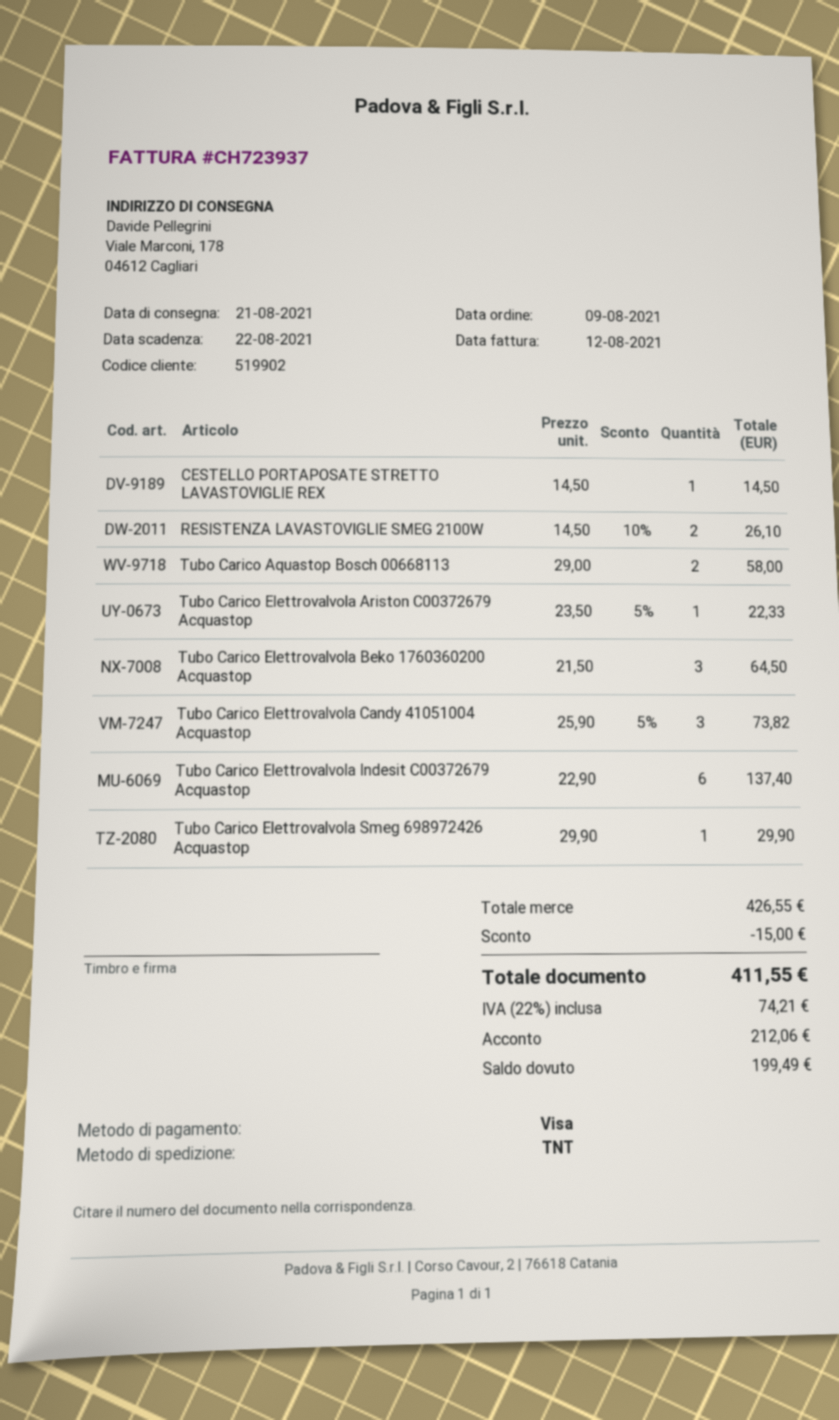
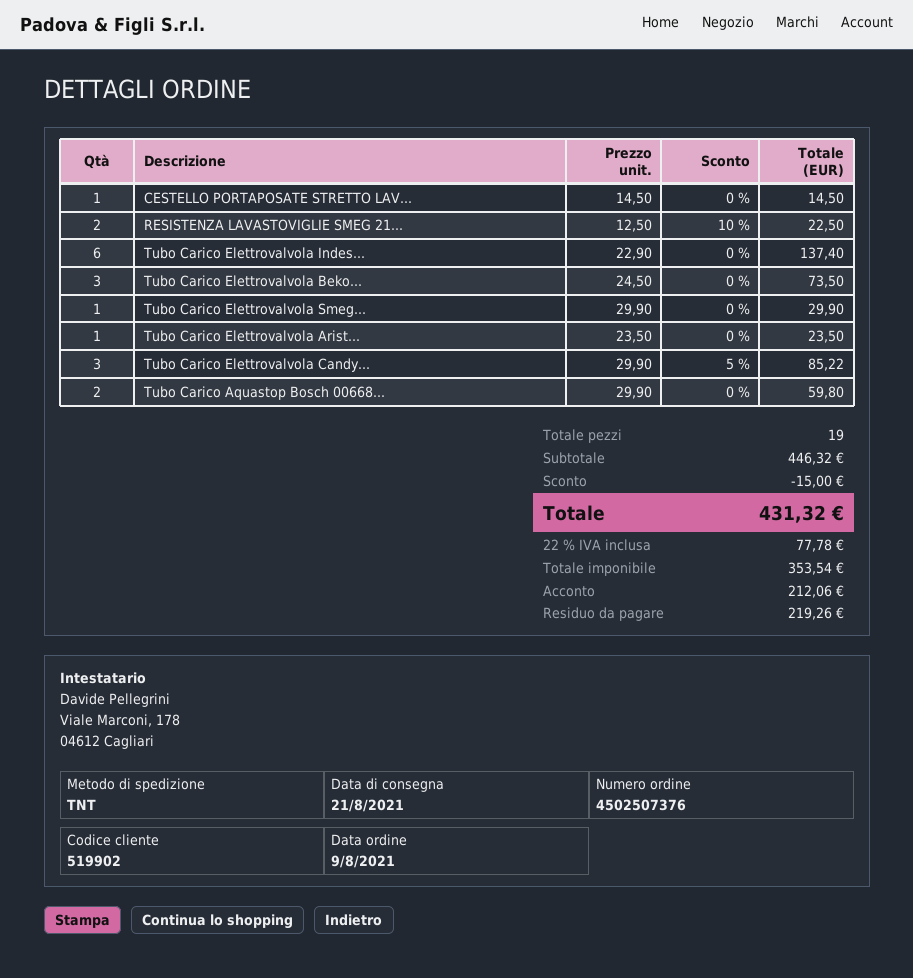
RESISTENZA LAVASTOVIGLIE SMEG 2100W: 2 x 14.50 - 10% = 26.10 -> 2 x 12.50 - 10% = 22.50
Tubo Carico Aquastop Bosch 00668113: 2 x 29.00 = 58.00 -> 2 x 29.90 = 59.80
Tubo Carico Elettrovalvola Ariston C00372679 Acquastop: 1 x 23.50 - 5% = 22.33 -> 1 x 23.50 = 23.50
Tubo Carico Elettrovalvola Beko 1760360200 Acquastop: 3 x 21.50 = 64.50 -> 3 x 24.50 = 73.50
Tubo Carico Elettrovalvola Candy 41051004 Acquastop: 3 x 25.90 - 5% = 73.82 -> 3 x 29.90 - 5% = 85.22
subtotal: 426.55 -> 446.32
tax: 22% = 74.21 -> 22% = 77.78
total: 411.55 -> 431.32
balance: 199.49 -> 219.26

